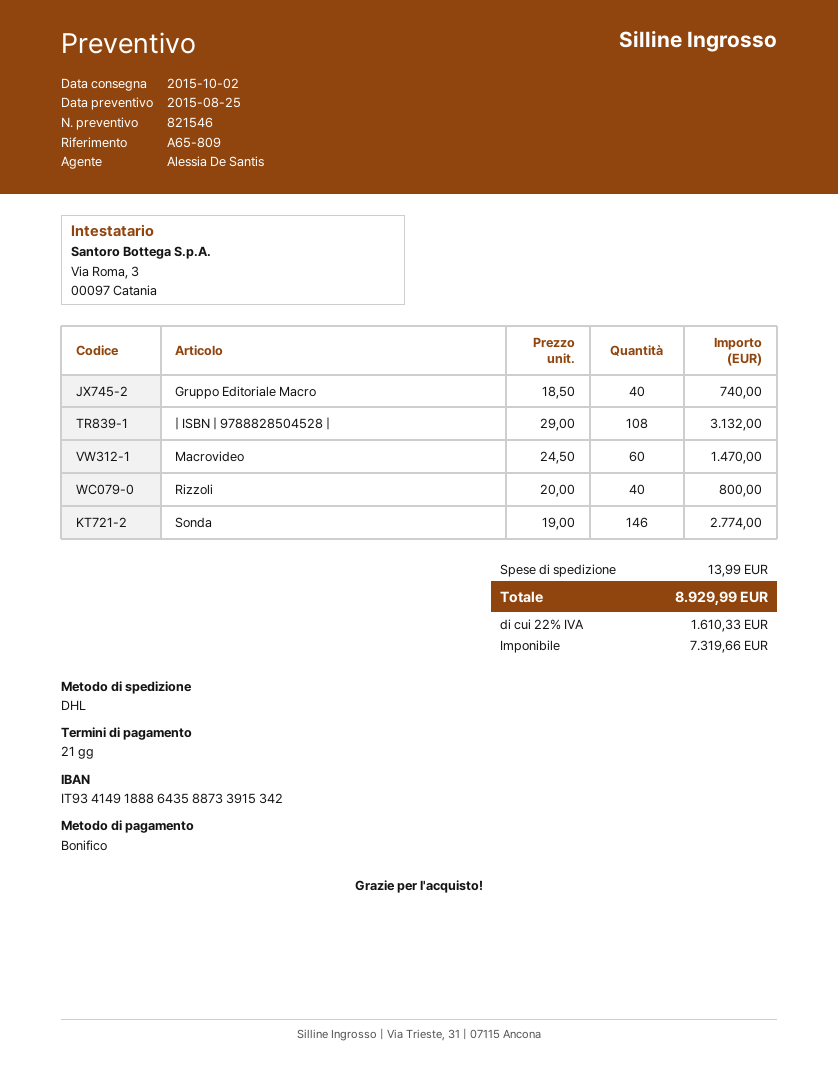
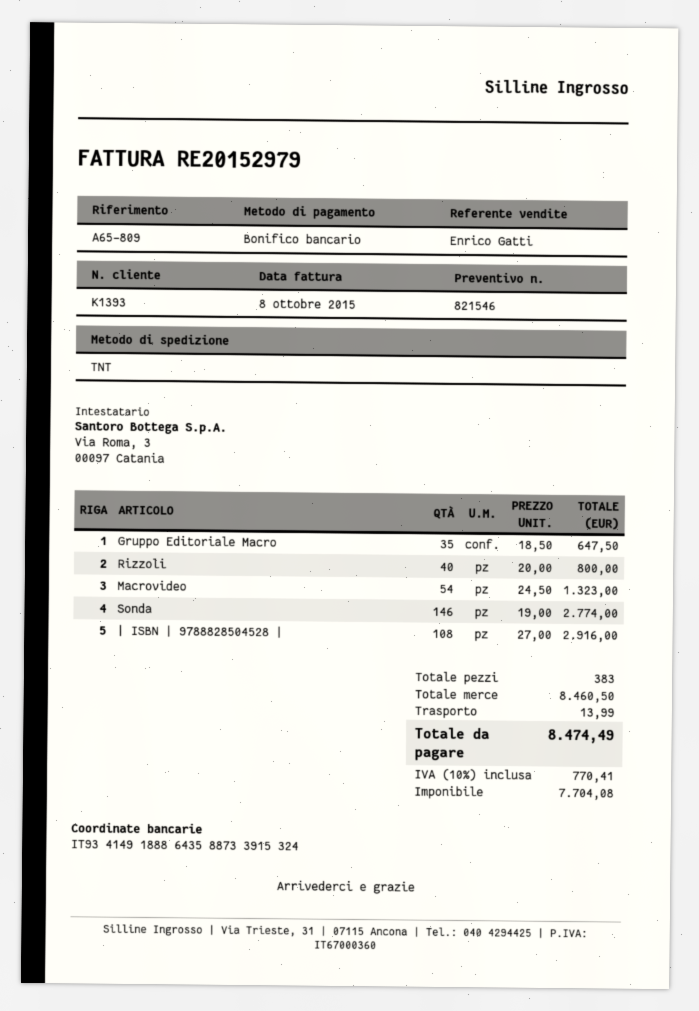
sales rep: Alessia De Santis -> Enrico Gatti
bank account: IT9341491888643588733915342 -> IT9341491888643588733915324
shipping method: DHL -> TNT
Gruppo Editoriale Macro: 40 x 18.50 = 740.00 -> 35 x 18.50 = 647.50
| ISBN | 9788828504528 |: 108 x 29.00 = 3132.00 -> 108 x 27.00 = 2916.00
Macrovideo: 60 x 24.50 = 1470.00 -> 54 x 24.50 = 1323.00
net: 7319.66 -> 7704.08
tax: 22% = 1610.33 -> 10% = 770.41
total: 8929.99 -> 8474.49

